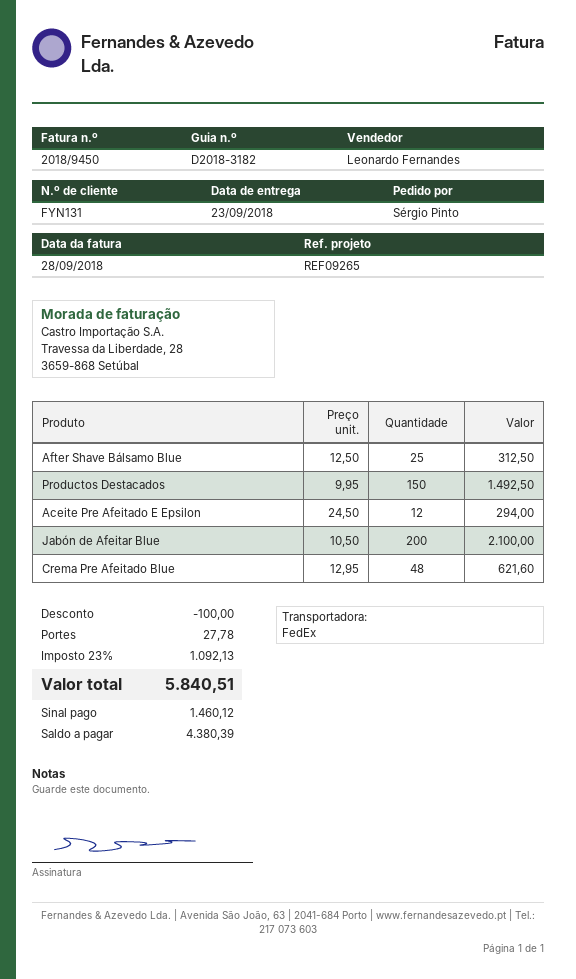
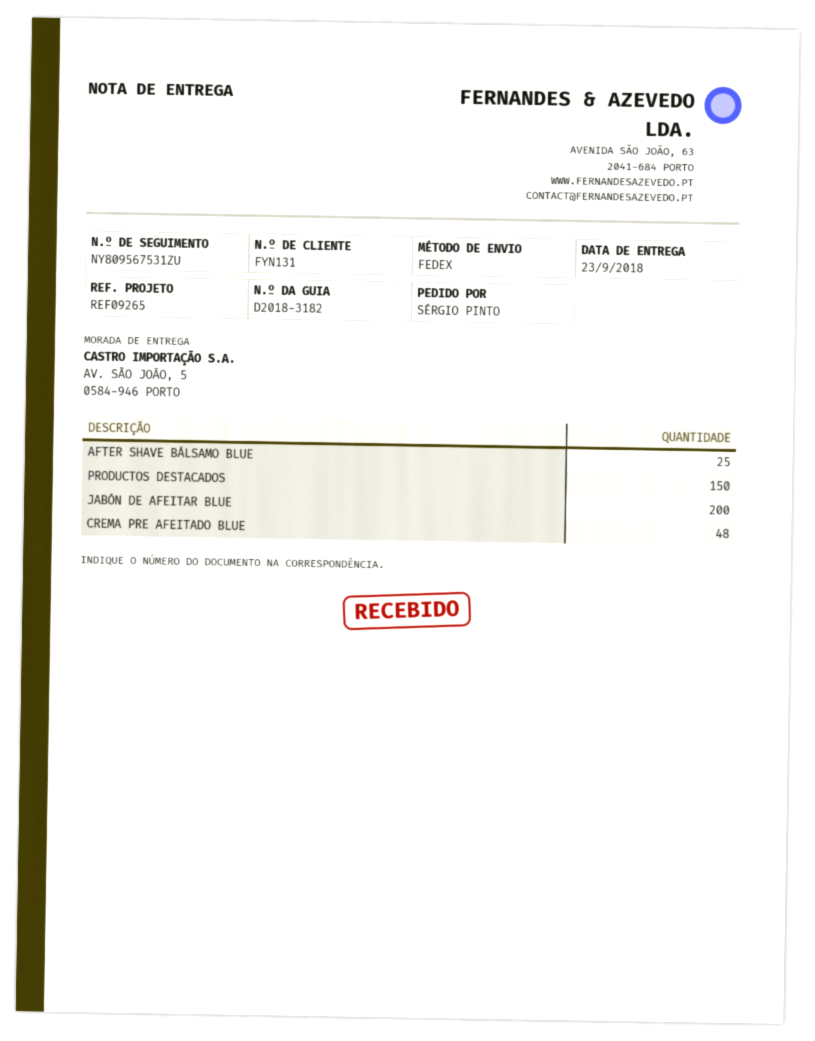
Aceite Pre Afeitado E Epsilon: 12 -> none

